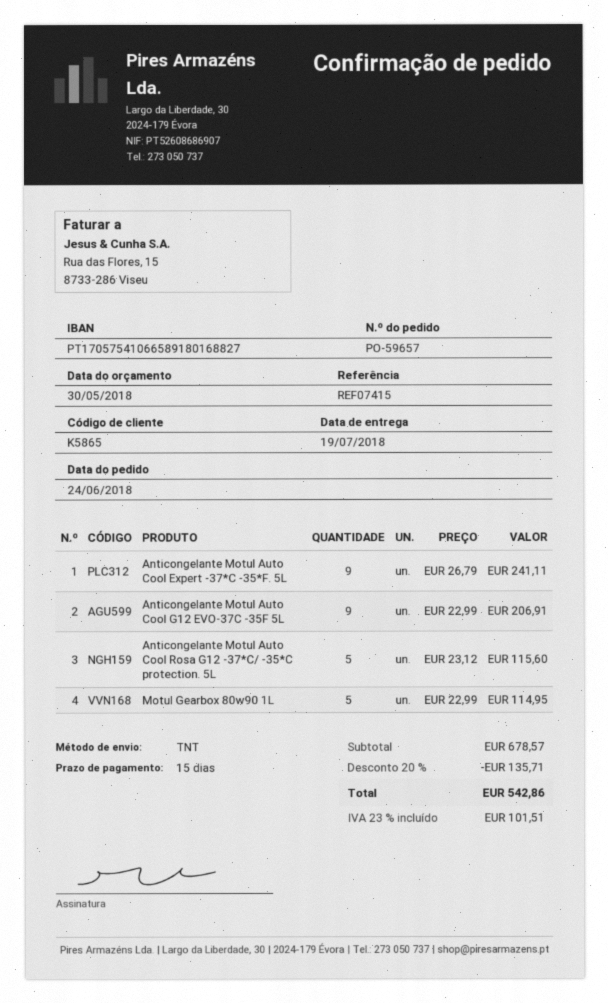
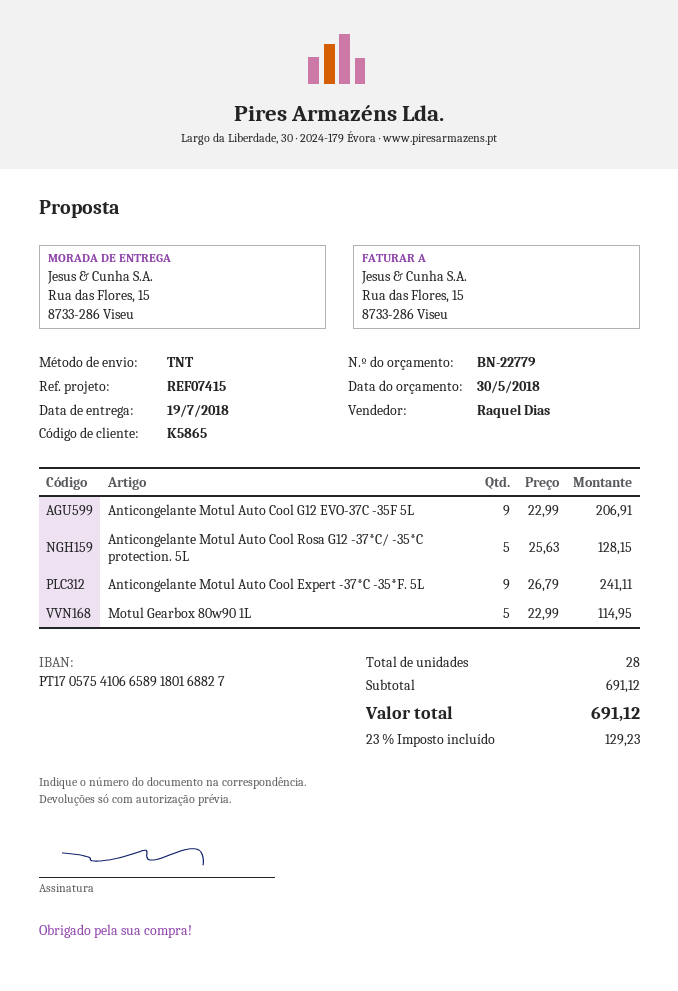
Anticongelante Motul Auto Cool Rosa G12 -37*C/ -35*C protection. 5L: 5 x 23.12 = 115.60 -> 5 x 25.63 = 128.15
subtotal: 678.57 -> 691.12
discount: 20% = 135.71 -> none
tax: 23% = 101.51 -> 23% = 129.23
total: 542.86 -> 691.12

